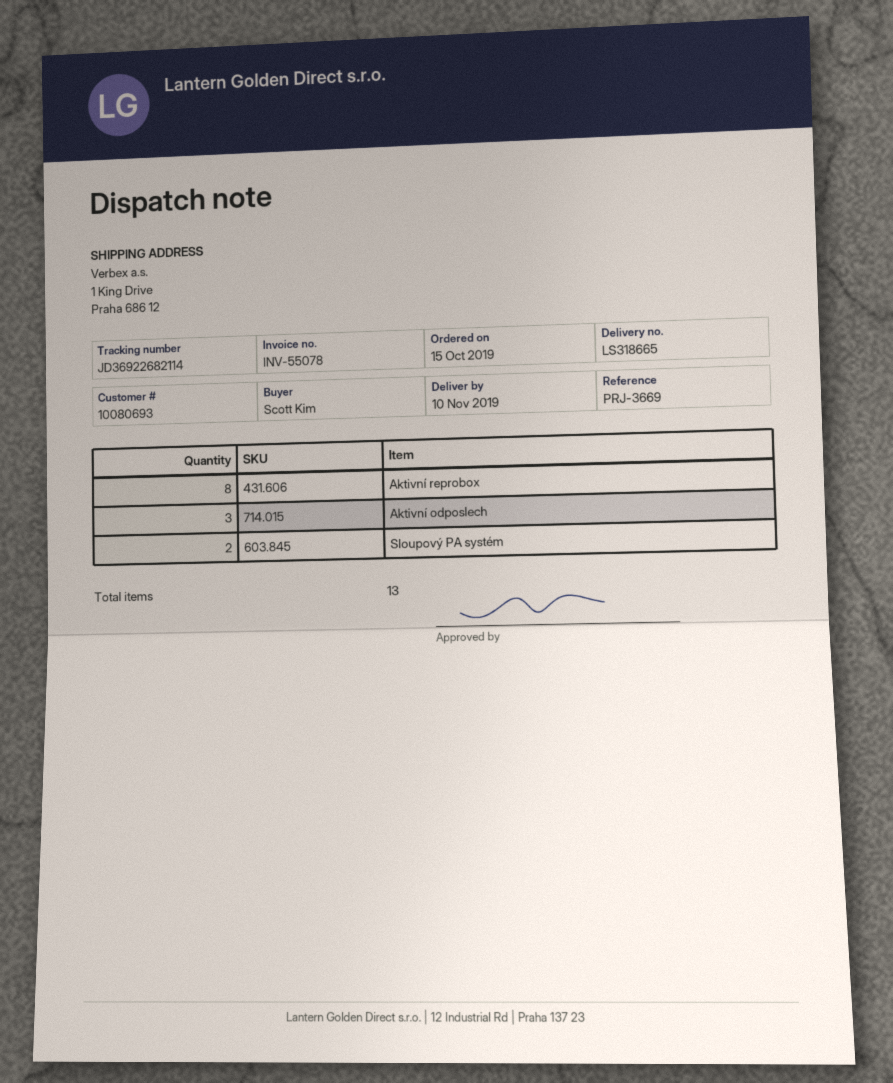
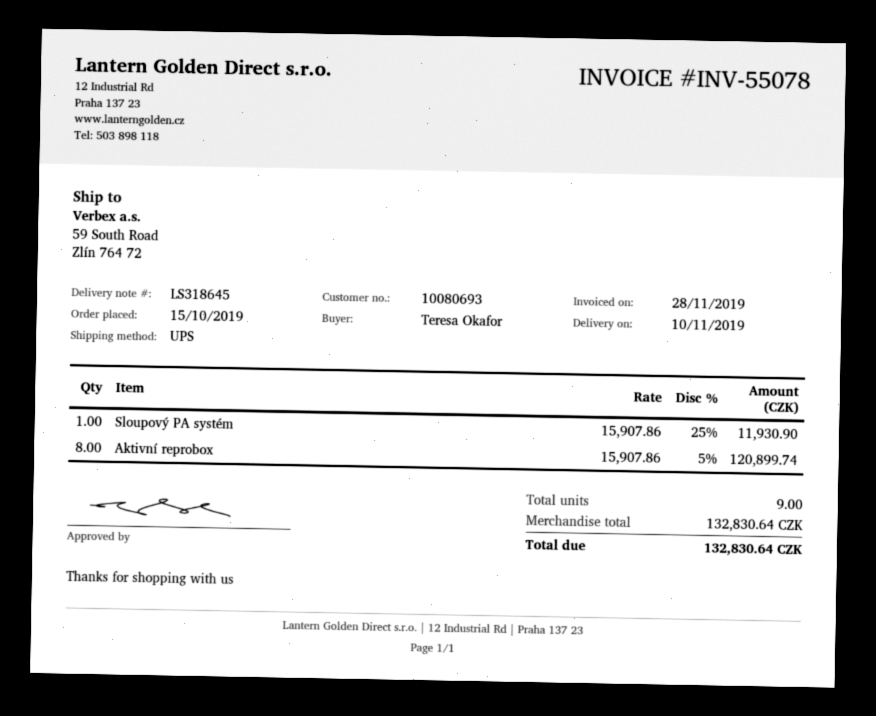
delivery note number: LS318665 -> LS318645
ordered by: Scott Kim -> Teresa Okafor
ship to: 1 King Drive, Praha 686 12 -> 59 South Road, Zlín 764 72
Aktivní odposlech: 3 -> none
Sloupový PA systém: 2 -> 1
total quantity: 13 -> 9

